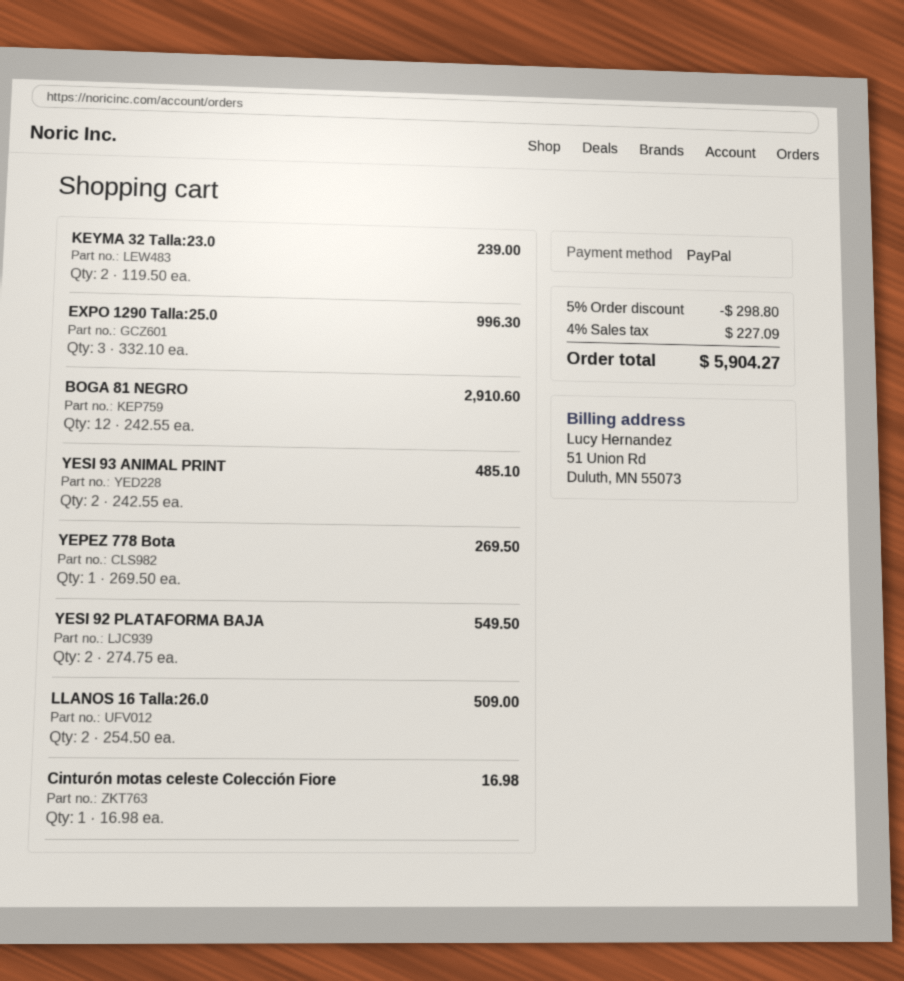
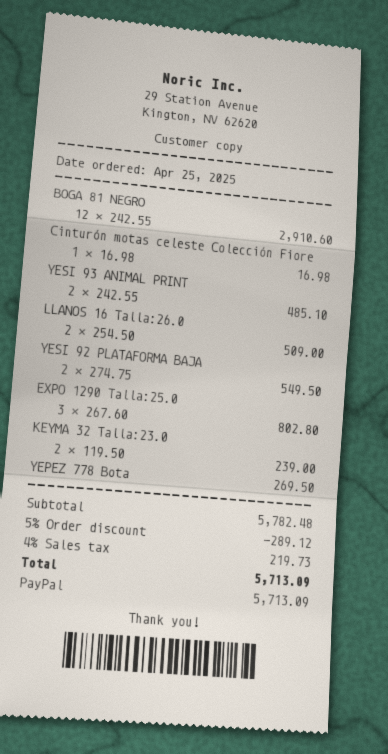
EXPO 1290 Talla:25.0: 3 x 332.10 = 996.30 -> 3 x 267.60 = 802.80
discount: 5% = 298.80 -> 5% = 289.12
tax: 4% = 227.09 -> 4% = 219.73
total: 5904.27 -> 5713.09

